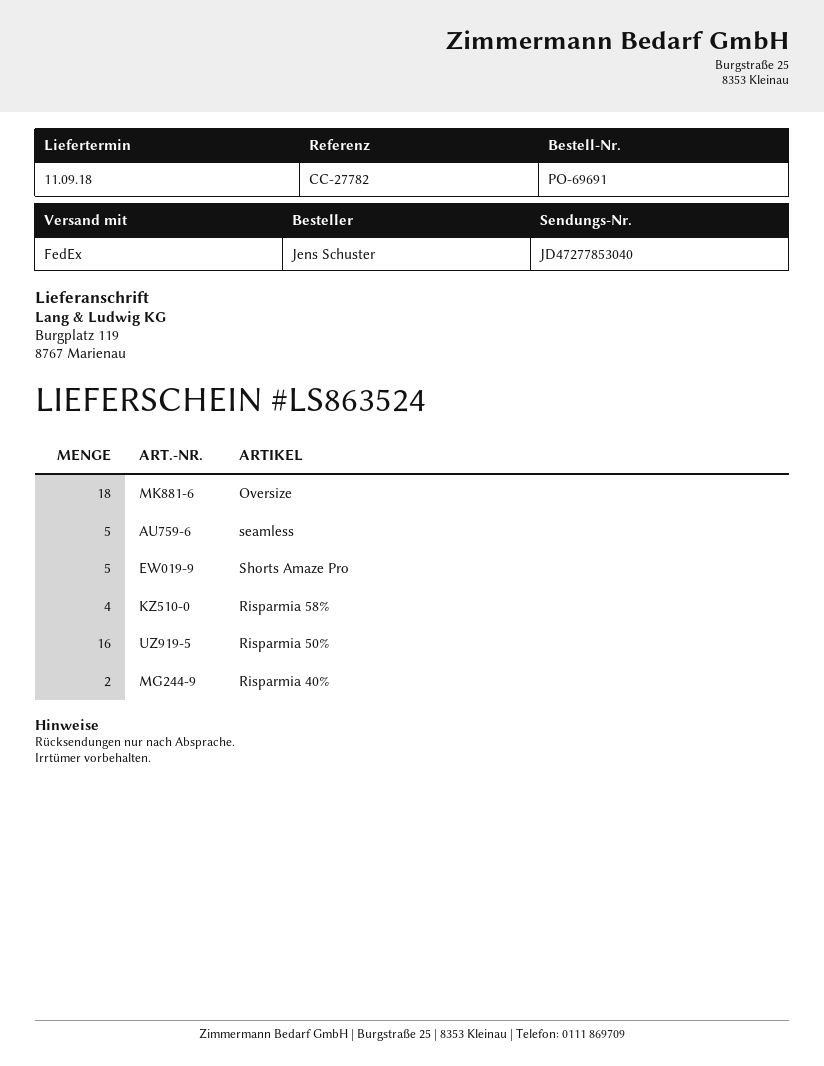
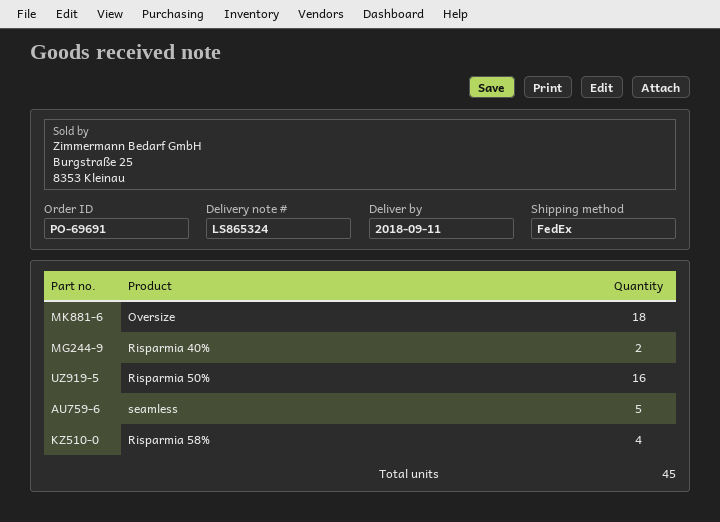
delivery note number: LS863524 -> LS865324
Shorts Amaze Pro: 5 -> none

